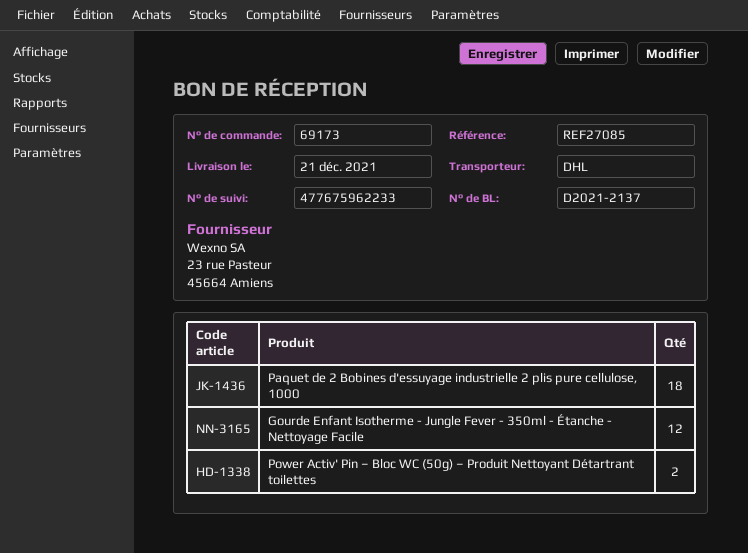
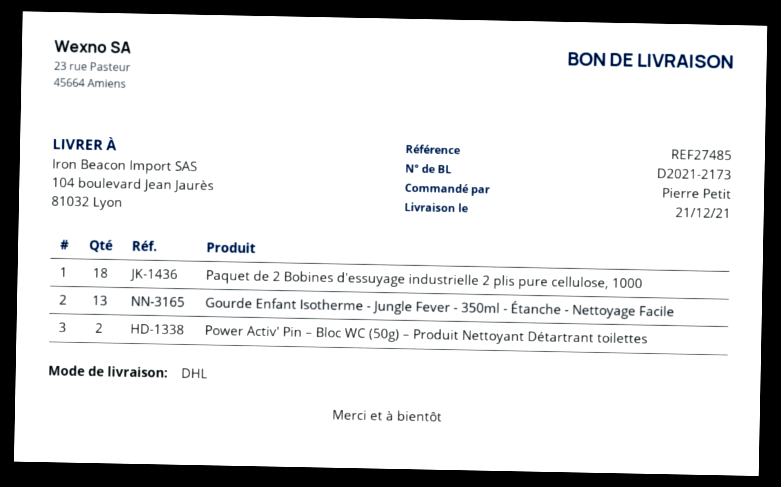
delivery note number: D2021-2137 -> D2021-2173
reference: REF27085 -> REF27485
Gourde Enfant Isotherme - Jungle Fever - 350ml - Étanche - Nettoyage Facile: 12 -> 13

